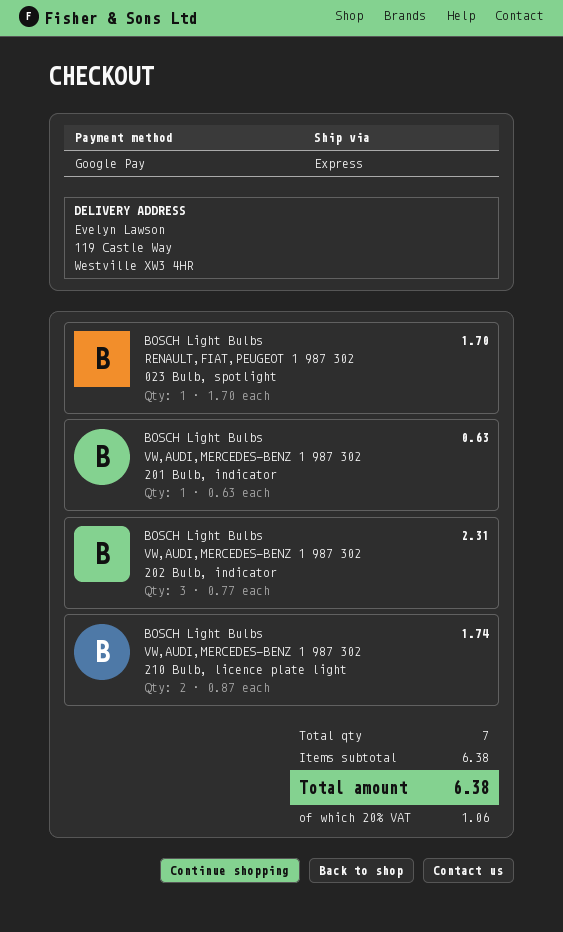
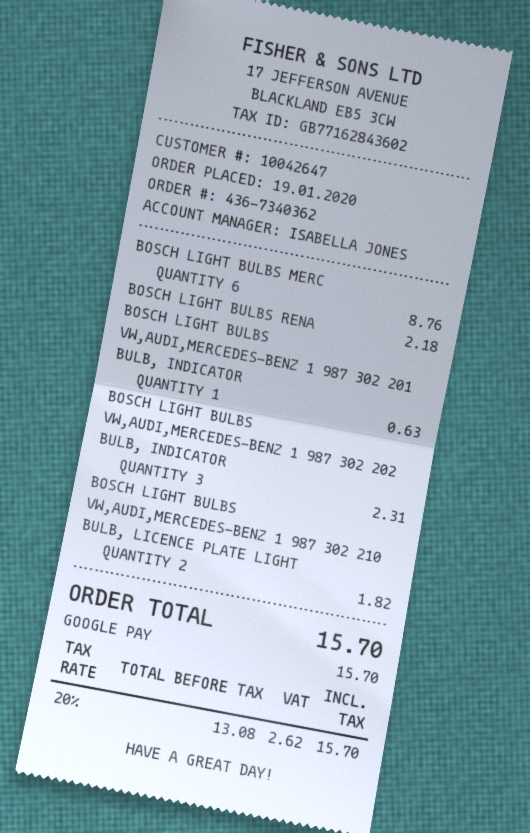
BOSCH Light Bulbs RENAULT,FIAT,PEUGEOT 1 987 302 023 Bulb, spotlight: 1 for 1.70 -> 1 for 2.18
BOSCH Light Bulbs VW,AUDI,MERCEDES-BENZ 1 987 302 210 Bulb, licence plate light: 2 for 1.74 -> 2 for 1.82
BOSCH LIGHT BULBS MERC: none -> 6 for 8.76
tax: 20% = 1.06 -> 20% = 2.62
total: 6.38 -> 15.70

